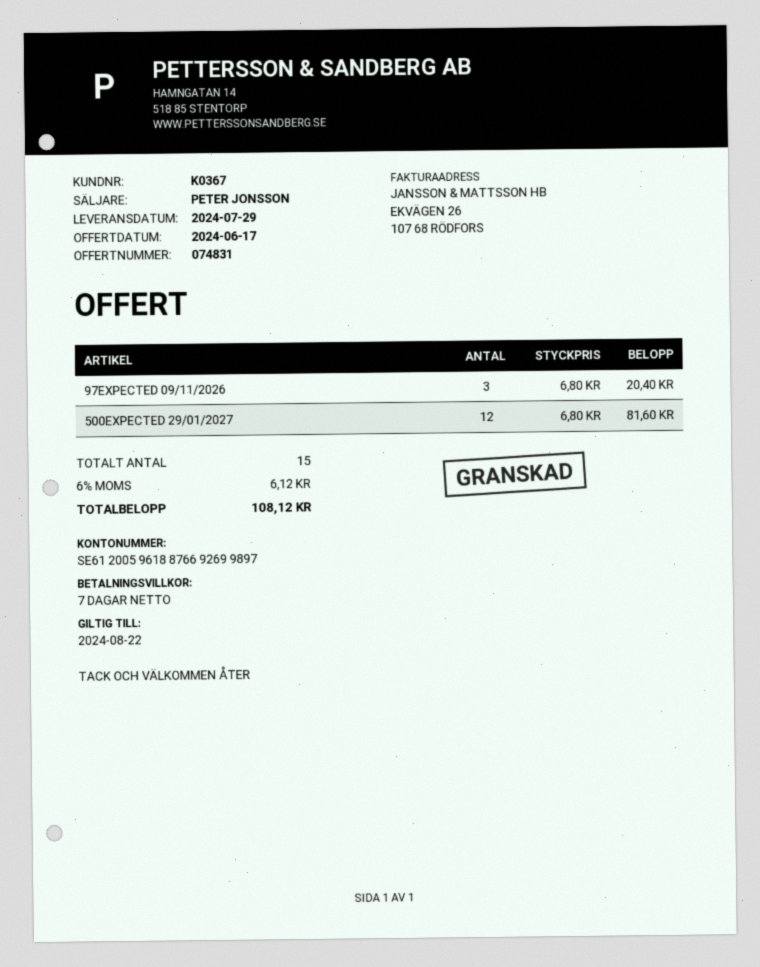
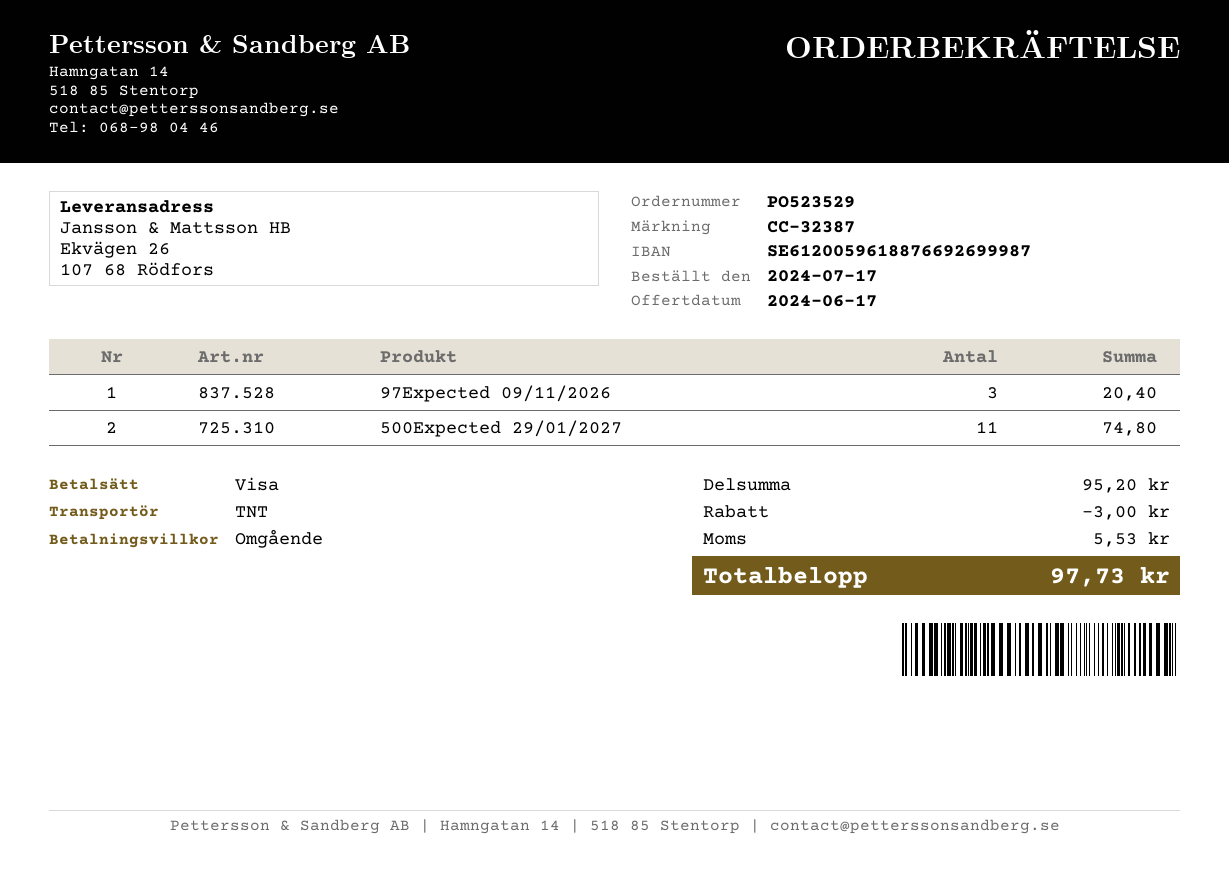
payment terms: 7 days -> on receipt
bank account: SE6120059618876692699897 -> SE6120059618876692699987
500EXPECTED 29/01/2027: 12 for 81.60 -> 11 for 74.80
discount: none -> 3.00
tax: 6.12 -> 5.53
total: 108.12 -> 97.73

